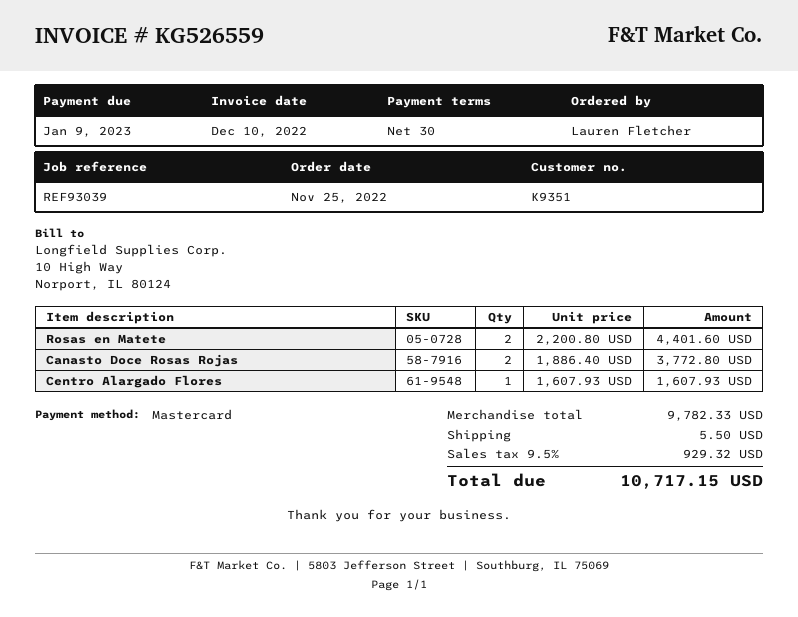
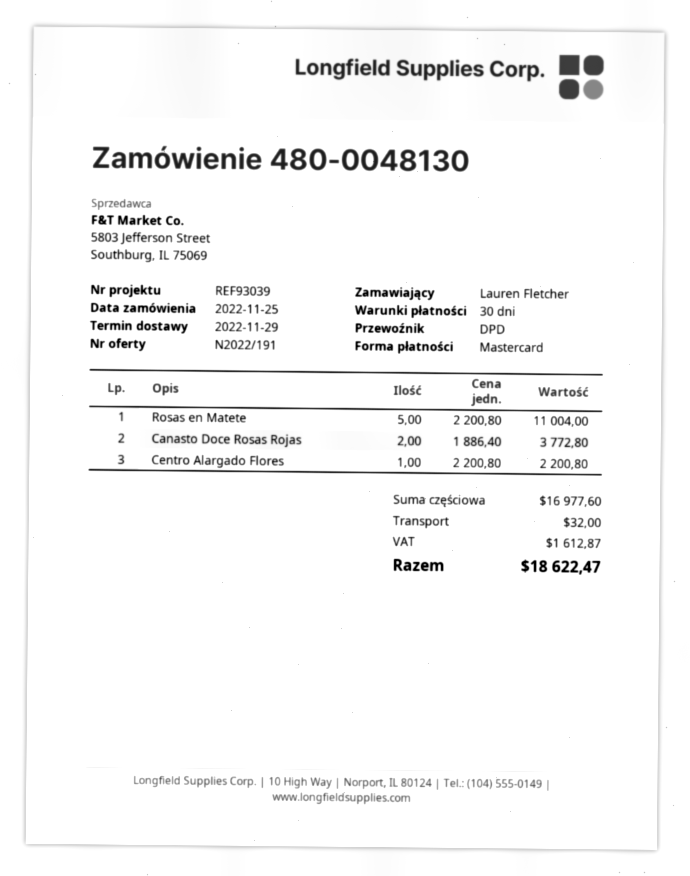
Rosas en Matete: 2 x 2200.80 = 4401.60 -> 5 x 2200.80 = 11004.00
Centro Alargado Flores: 1 x 1607.93 = 1607.93 -> 1 x 2200.80 = 2200.80
subtotal: 9782.33 -> 16977.60
shipping: 5.50 -> 32.00
tax: 929.32 -> 1612.87
total: 10717.15 -> 18622.47

